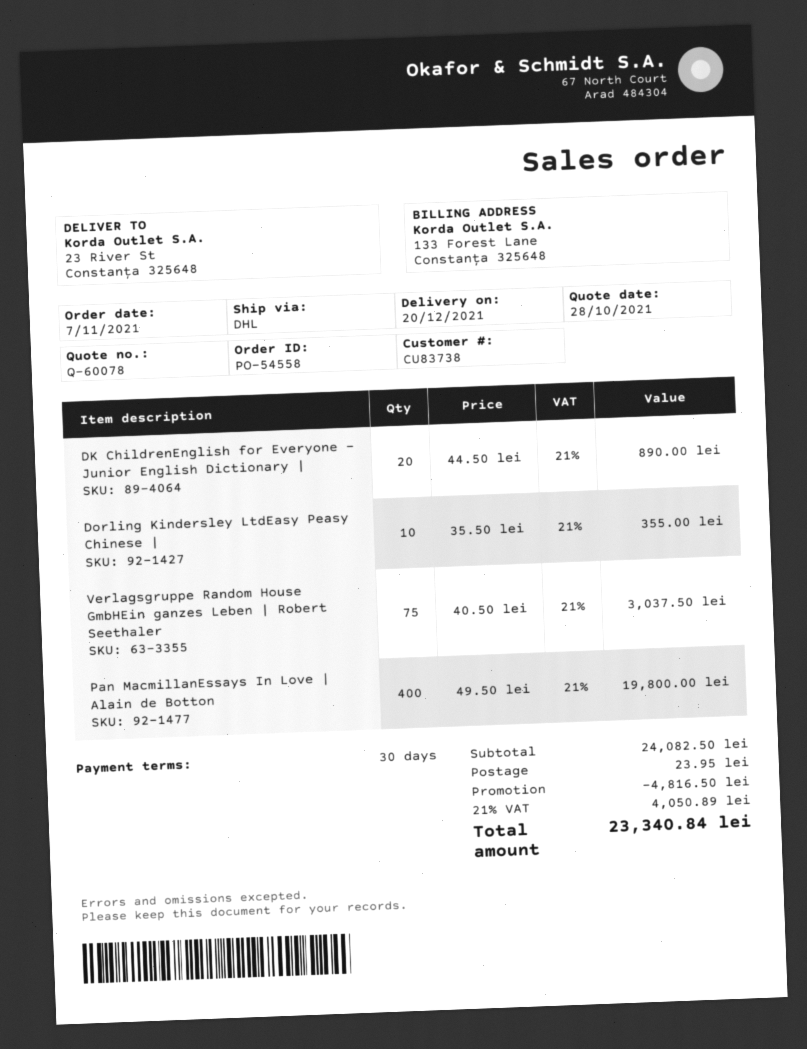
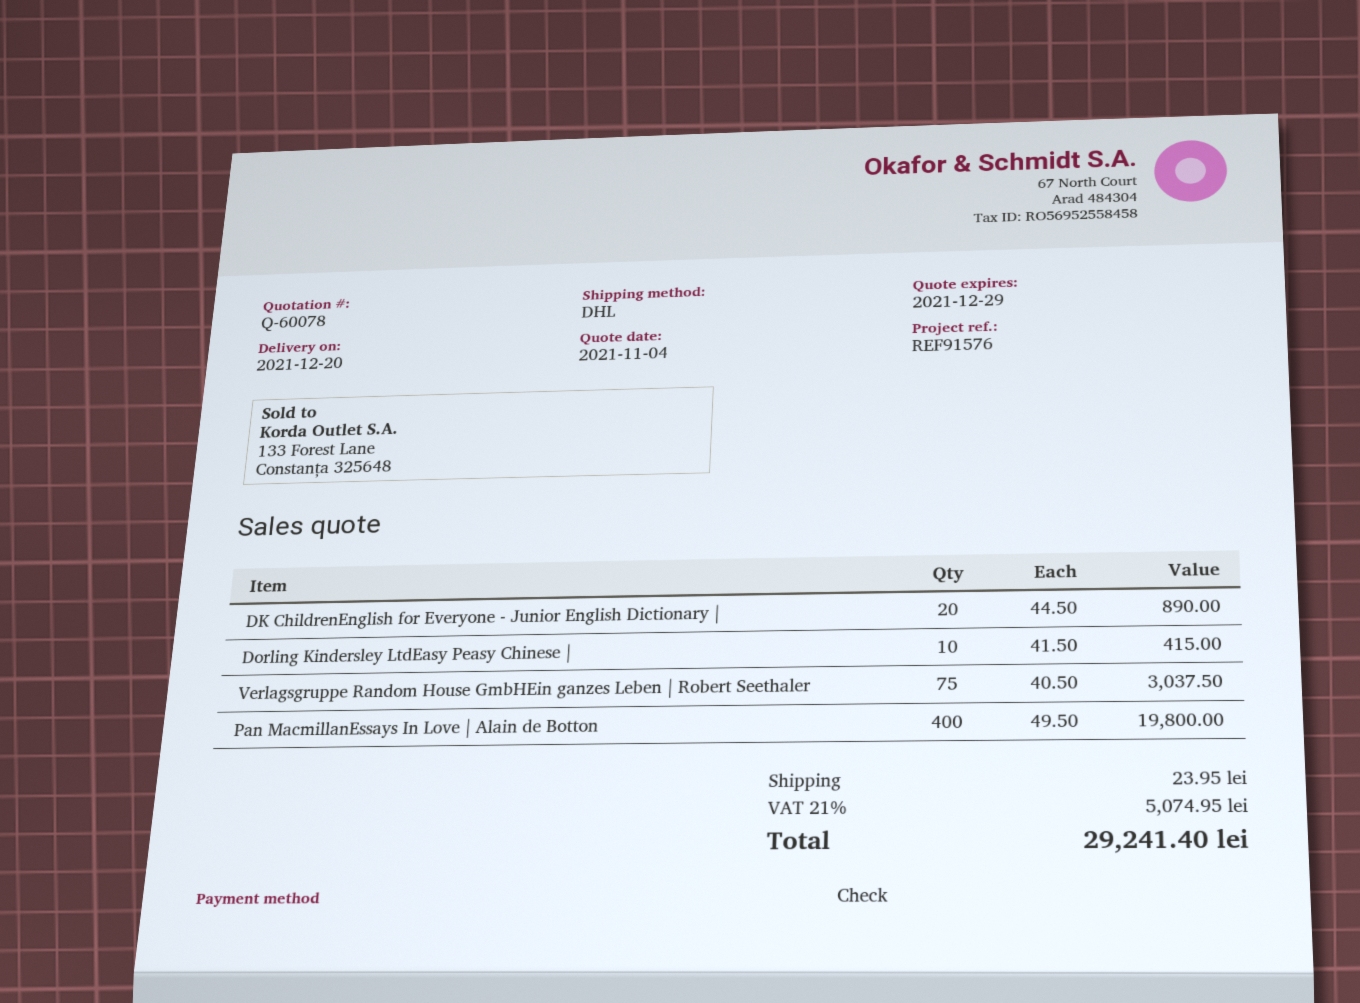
quote date: 2021-10-28 -> 2021-11-04
Dorling Kindersley LtdEasy Peasy Chinese |: 10 x 35.50 = 355.00 -> 10 x 41.50 = 415.00
discount: 4816.50 -> none
tax: 21% = 4050.89 -> 21% = 5074.95
total: 23340.84 -> 29241.40

